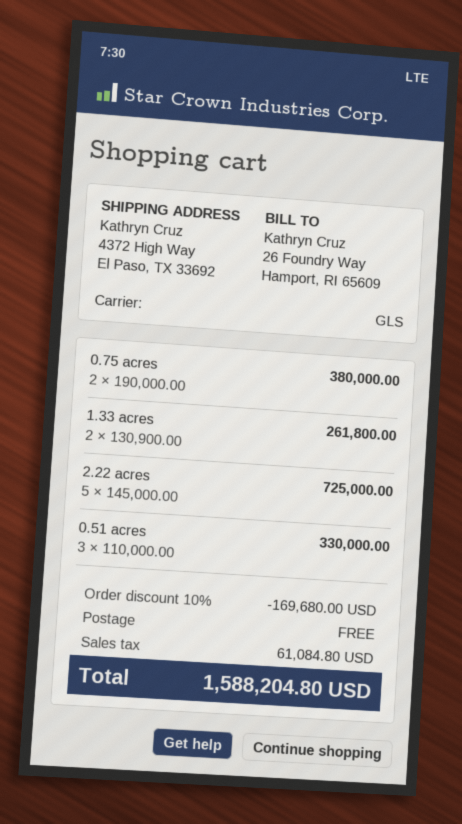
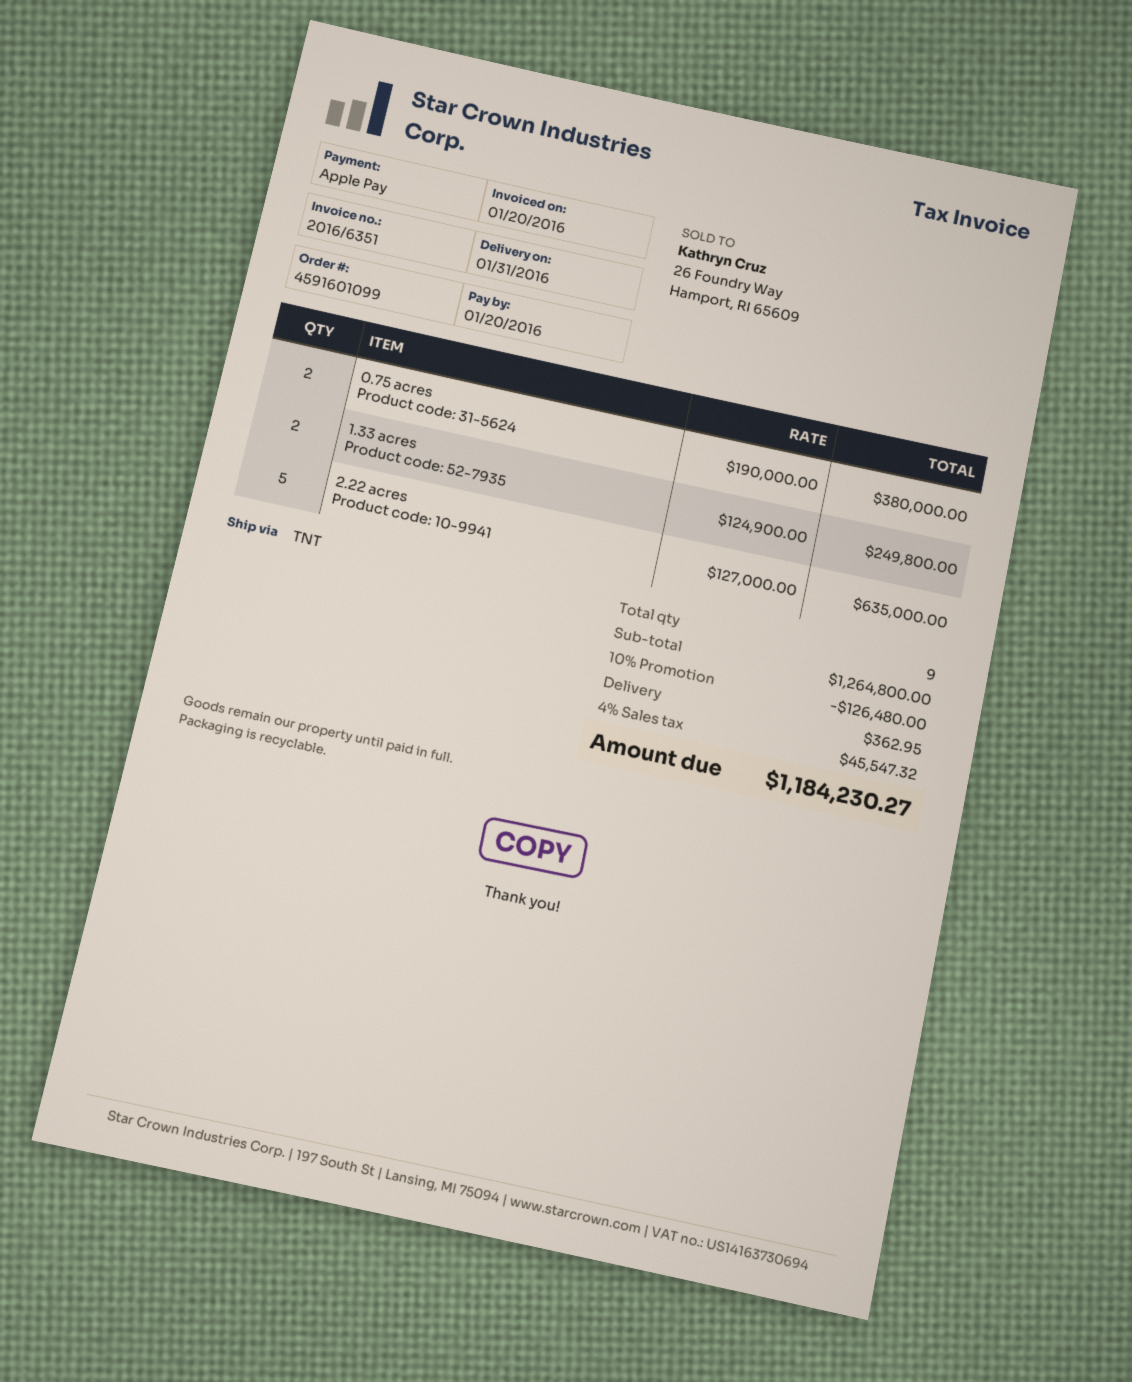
shipping method: GLS -> TNT
1.33 acres: 2 x 130900.00 = 261800.00 -> 2 x 124900.00 = 249800.00
2.22 acres: 5 x 145000.00 = 725000.00 -> 5 x 127000.00 = 635000.00
0.51 acres: 3 x 110000.00 = 330000.00 -> none
discount: 10% = 169680.00 -> 10% = 126480.00
shipping: 0.00 -> 362.95
tax: 61084.80 -> 45547.32
total: 1588204.80 -> 1184230.27

